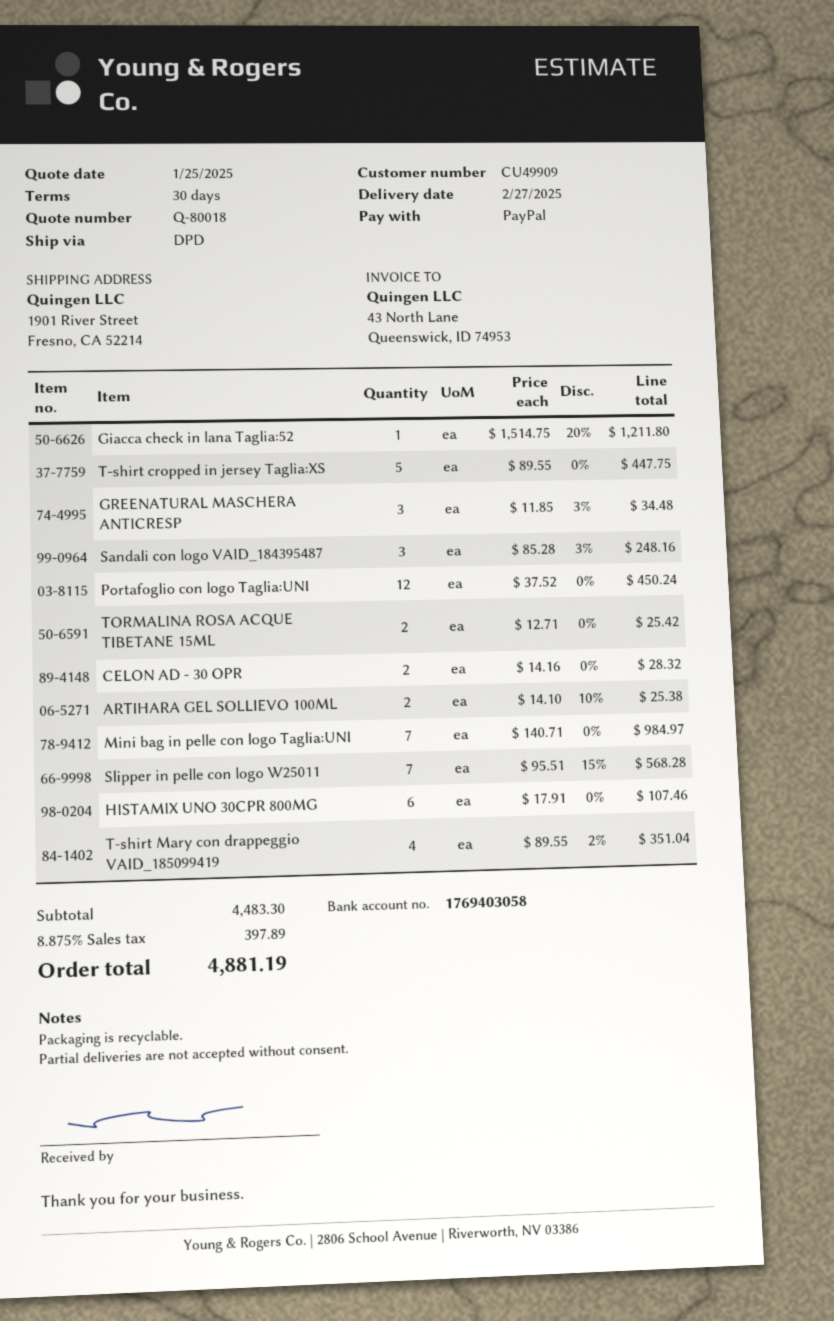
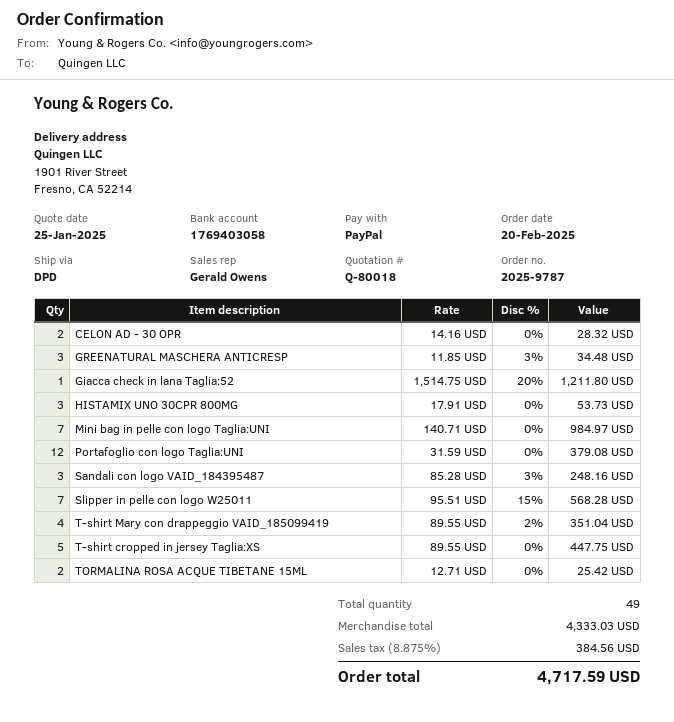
Portafoglio con logo Taglia:UNI: 12 x 37.52 = 450.24 -> 12 x 31.59 = 379.08
ARTIHARA GEL SOLLIEVO 100ML: 2 x 14.10 - 10% = 25.38 -> none
HISTAMIX UNO 30CPR 800MG: 6 x 17.91 = 107.46 -> 3 x 17.91 = 53.73
subtotal: 4483.30 -> 4333.03
tax: 8.875% = 397.89 -> 8.875% = 384.56
total: 4881.19 -> 4717.59

